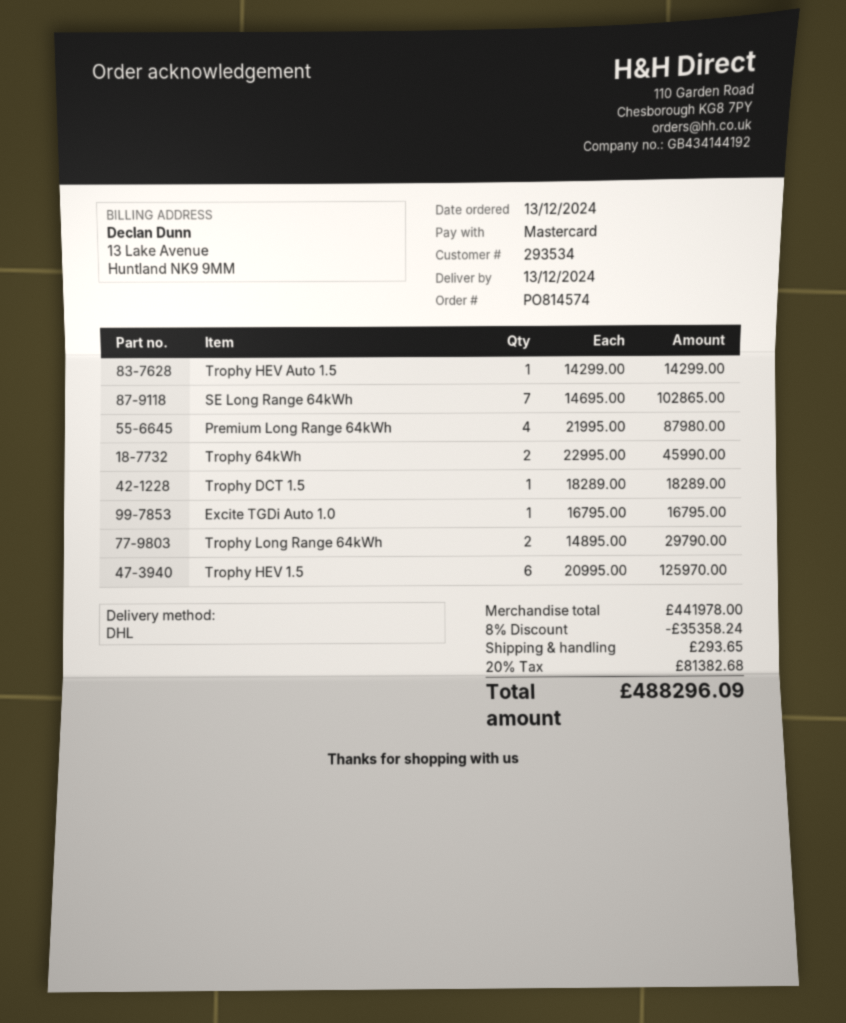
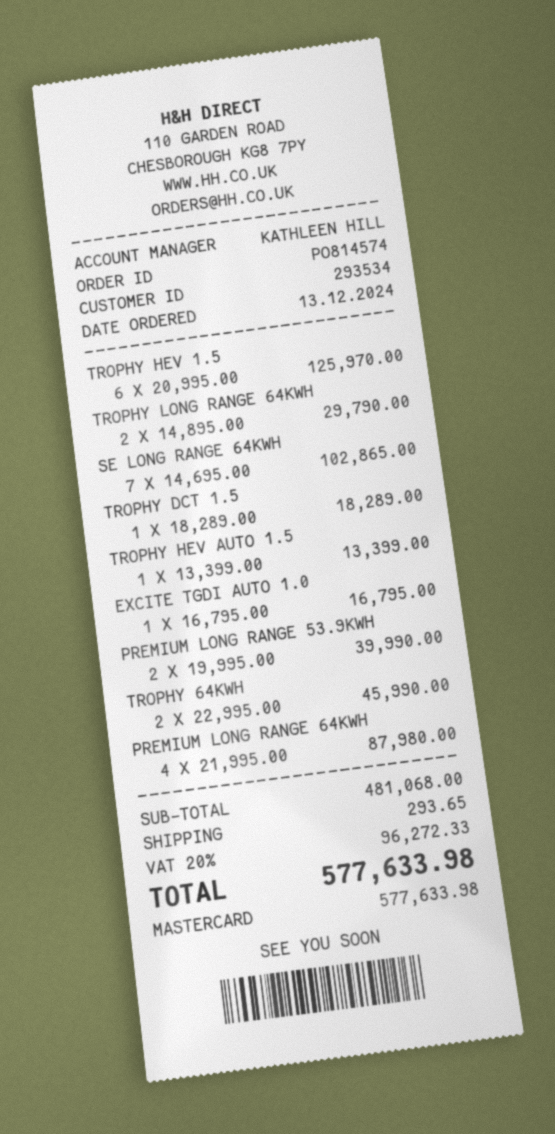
Trophy HEV Auto 1.5: 1 x 14299.00 = 14299.00 -> 1 x 13399.00 = 13399.00
PREMIUM LONG RANGE 53.9KWH: none -> 2 x 19995.00 = 39990.00
subtotal: 441978.00 -> 481068.00
discount: 8% = 35358.24 -> none
tax: 20% = 81382.68 -> 20% = 96272.33
total: 488296.09 -> 577633.98

